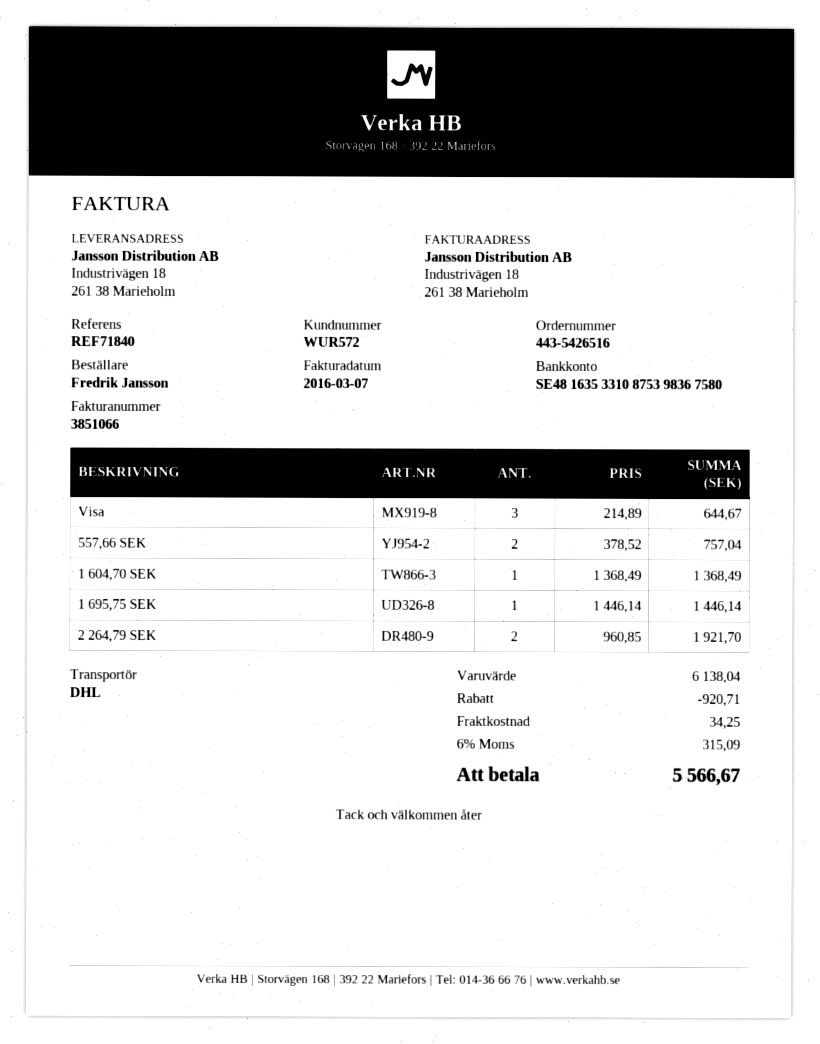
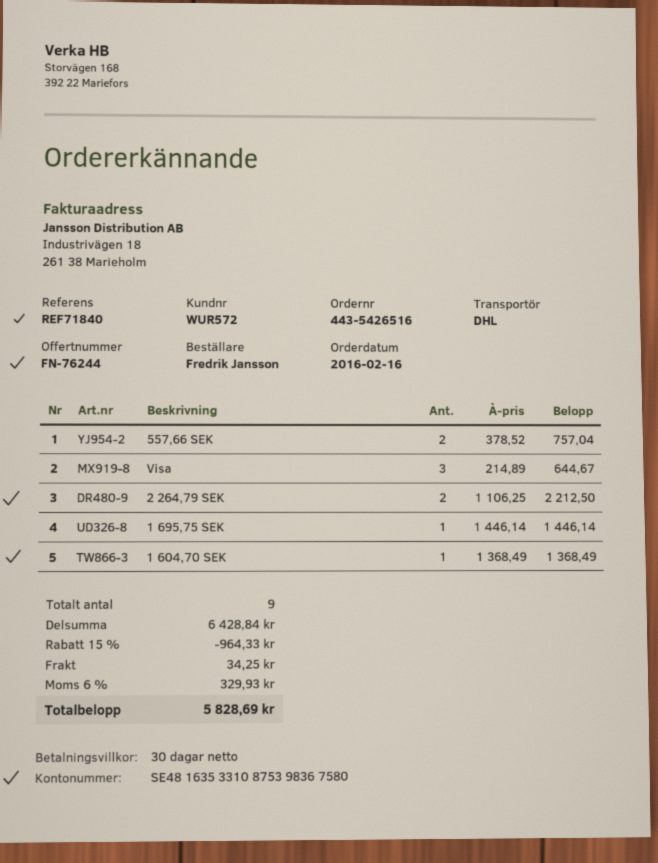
2 264,79 SEK: 2 x 960.85 = 1921.70 -> 2 x 1106.25 = 2212.50
subtotal: 6138.04 -> 6428.84
discount: 920.71 -> 964.33
tax: 6% = 315.09 -> 6% = 329.93
total: 5566.67 -> 5828.69

